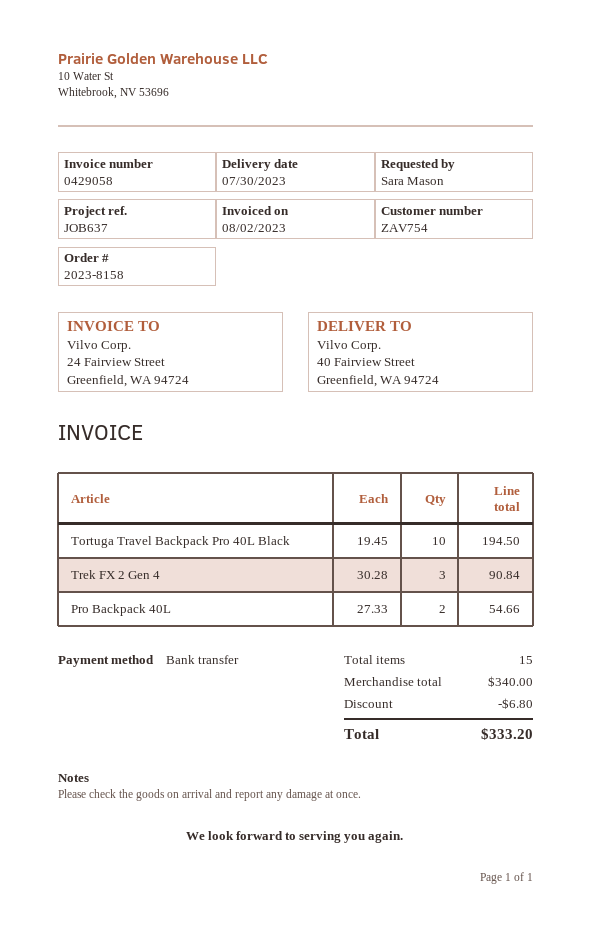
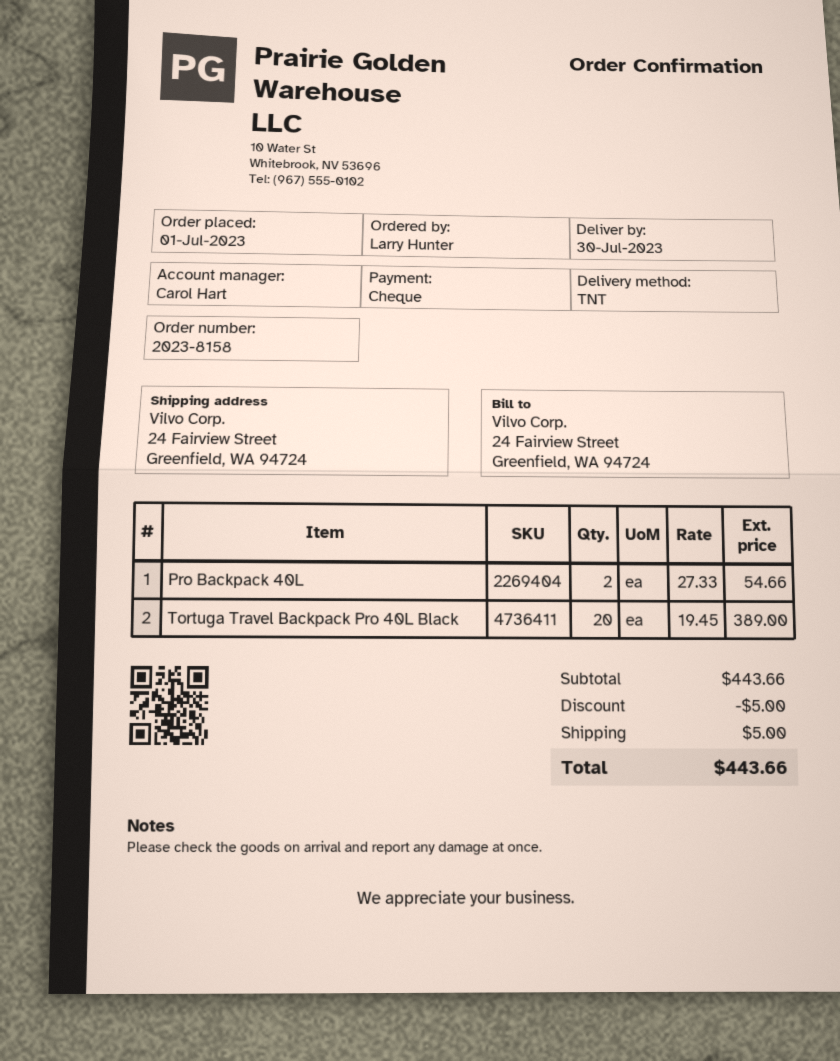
ordered by: Sara Mason -> Larry Hunter
payment method: bank transfer -> cheque
ship to: 40 Fairview Street, Greenfield, WA 94724 -> 24 Fairview Street, Greenfield, WA 94724
Tortuga Travel Backpack Pro 40L Black: 10 x 19.45 = 194.50 -> 20 x 19.45 = 389.00
Trek FX 2 Gen 4: 3 x 30.28 = 90.84 -> none
subtotal: 340.00 -> 443.66
discount: 6.80 -> 5.00
shipping: none -> 5.00
total: 333.20 -> 443.66

